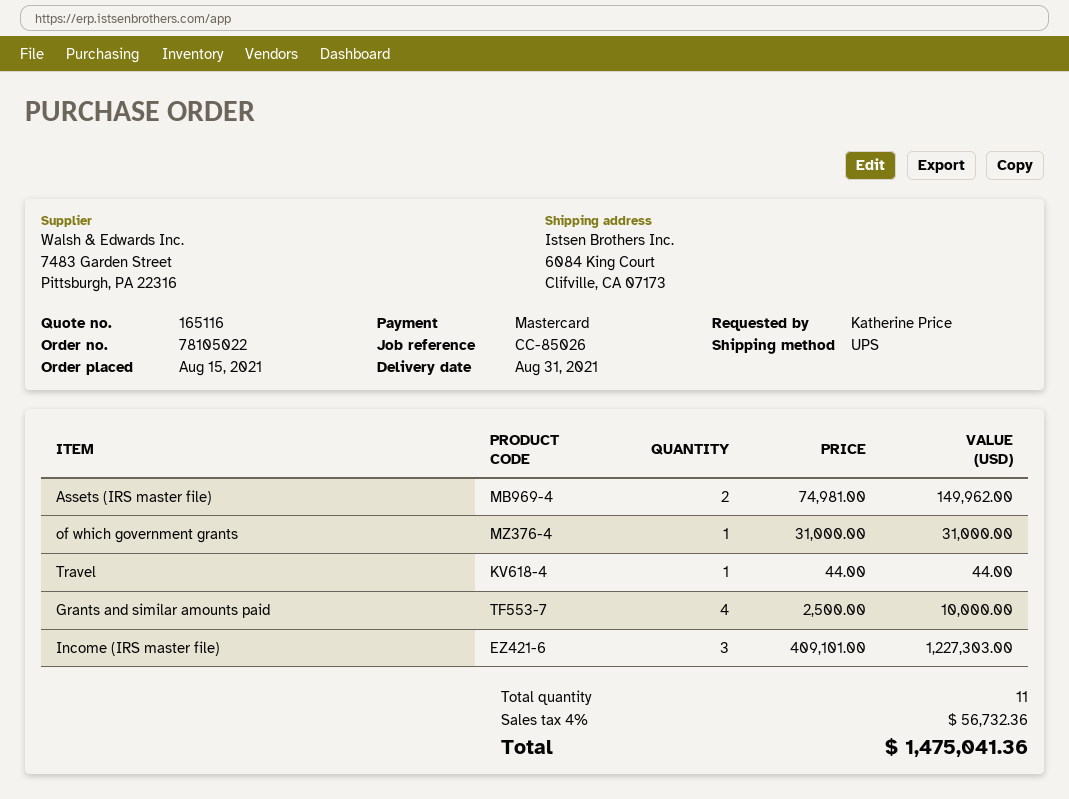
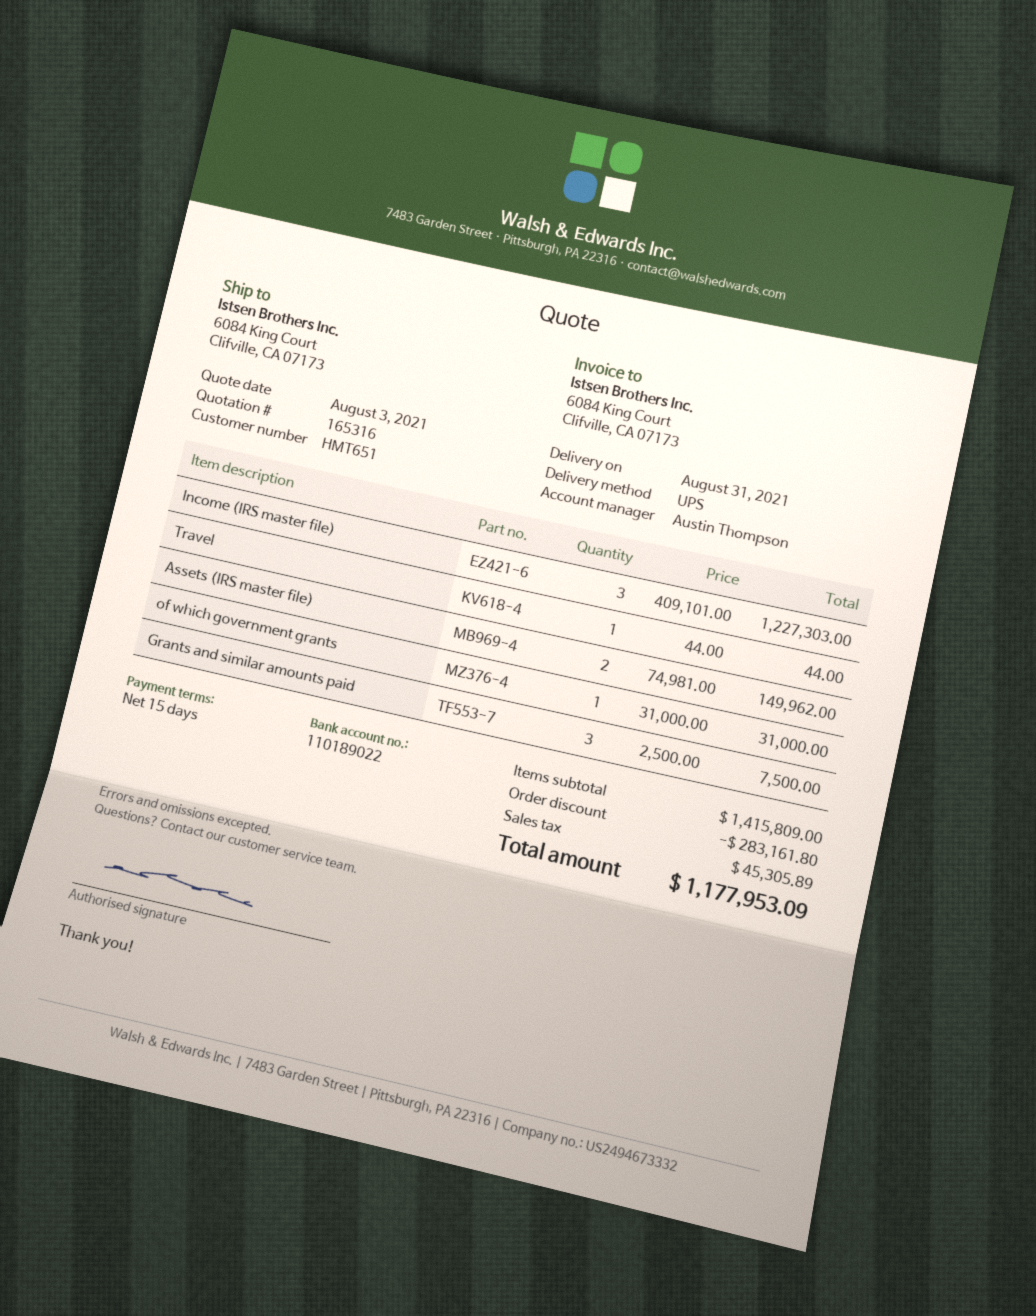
quote number: 165116 -> 165316
Grants and similar amounts paid: 4 x 2500.00 = 10000.00 -> 3 x 2500.00 = 7500.00
discount: none -> 283161.80
tax: 56732.36 -> 45305.89
total: 1475041.36 -> 1177953.09

